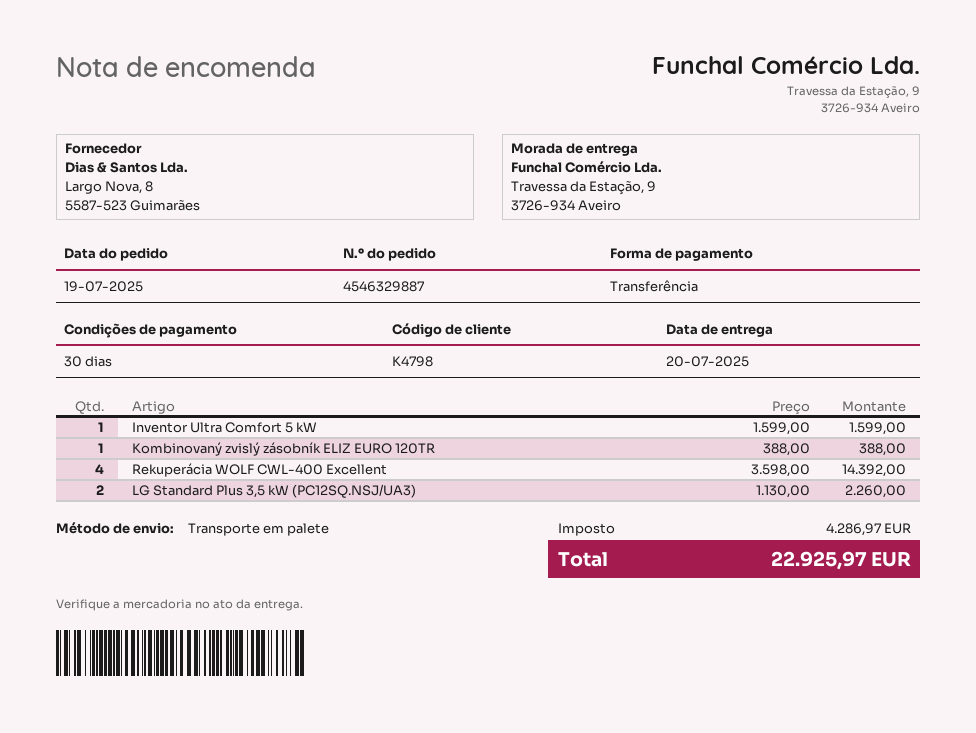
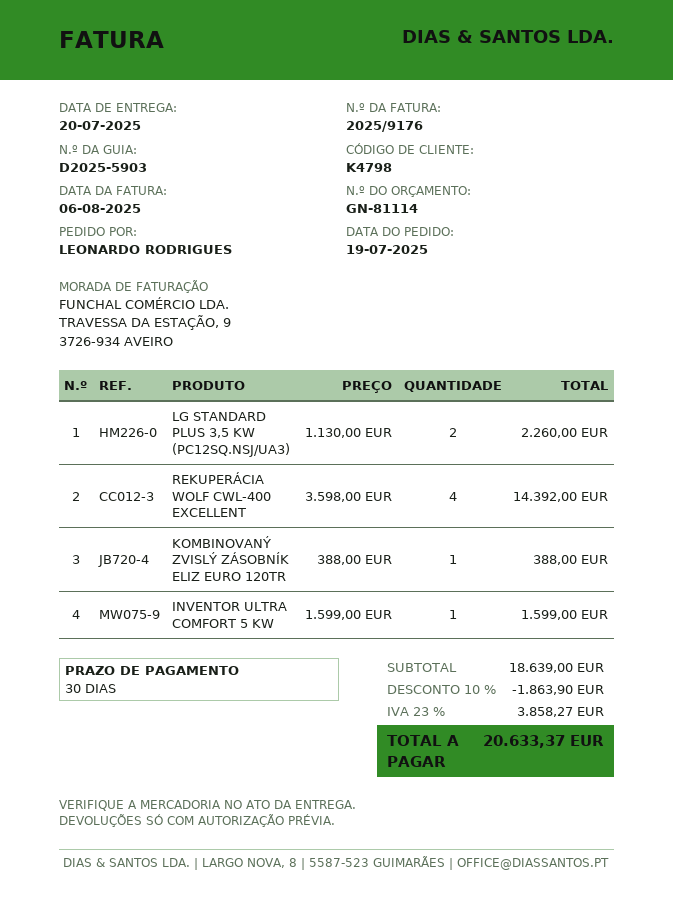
discount: none -> 10% = 1863.90
tax: 4286.97 -> 3858.27
total: 22925.97 -> 20633.37

